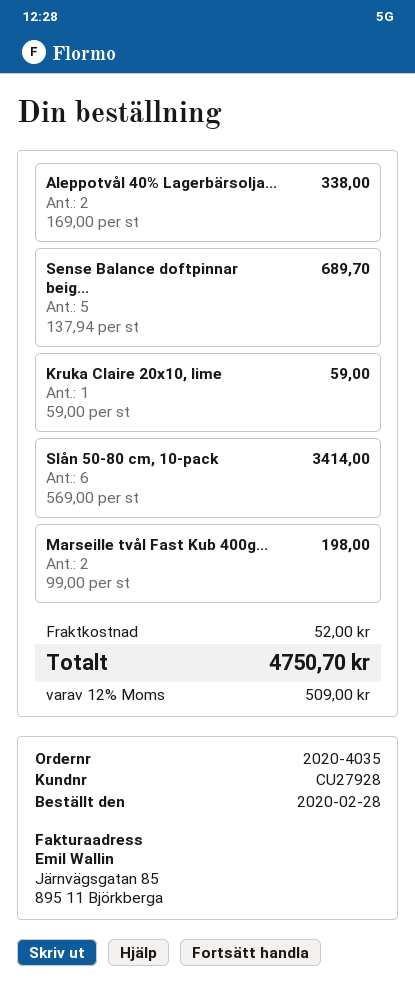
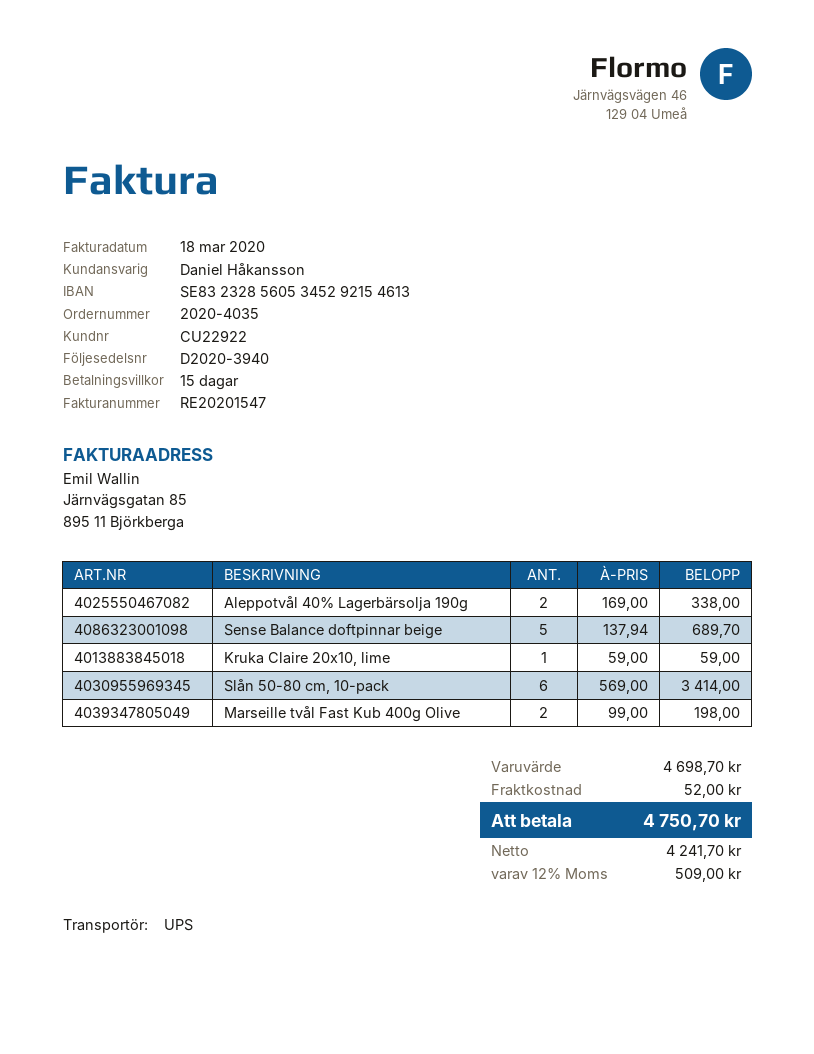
customer number: CU27928 -> CU22922

